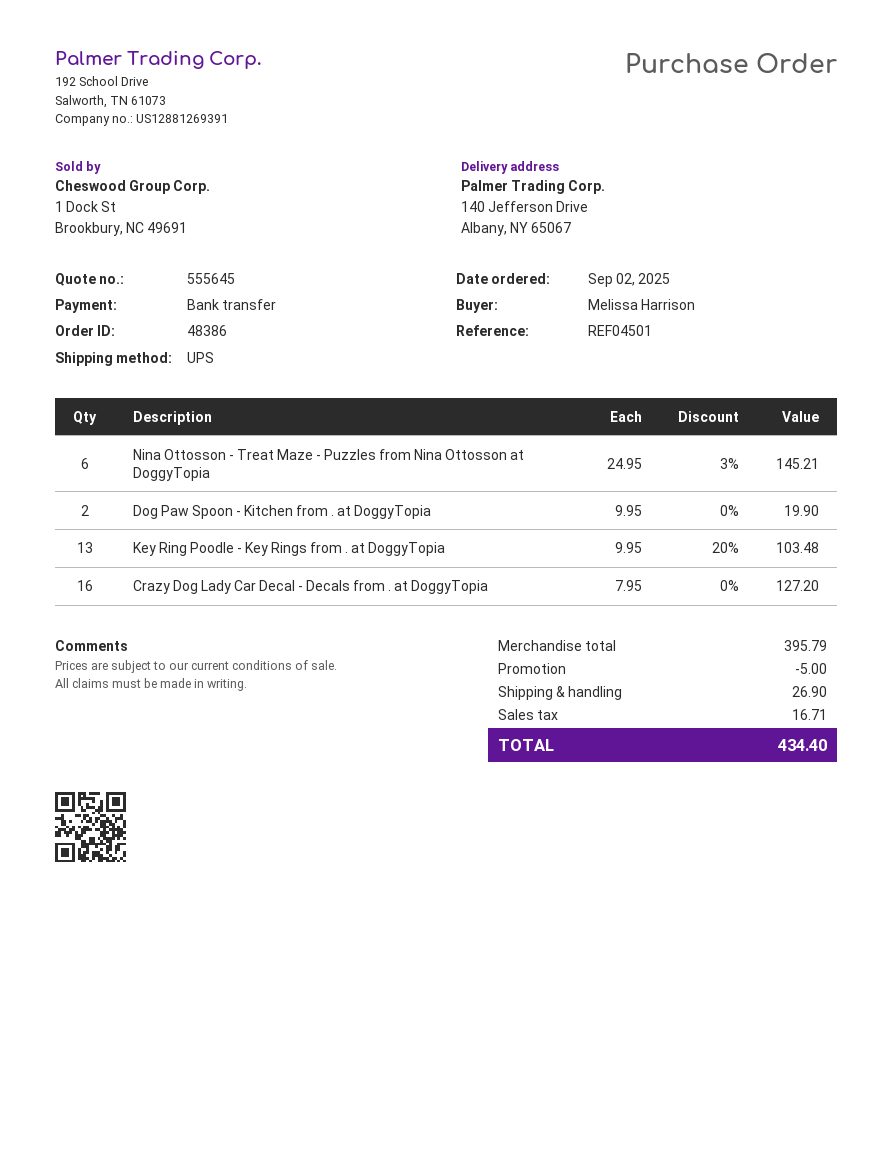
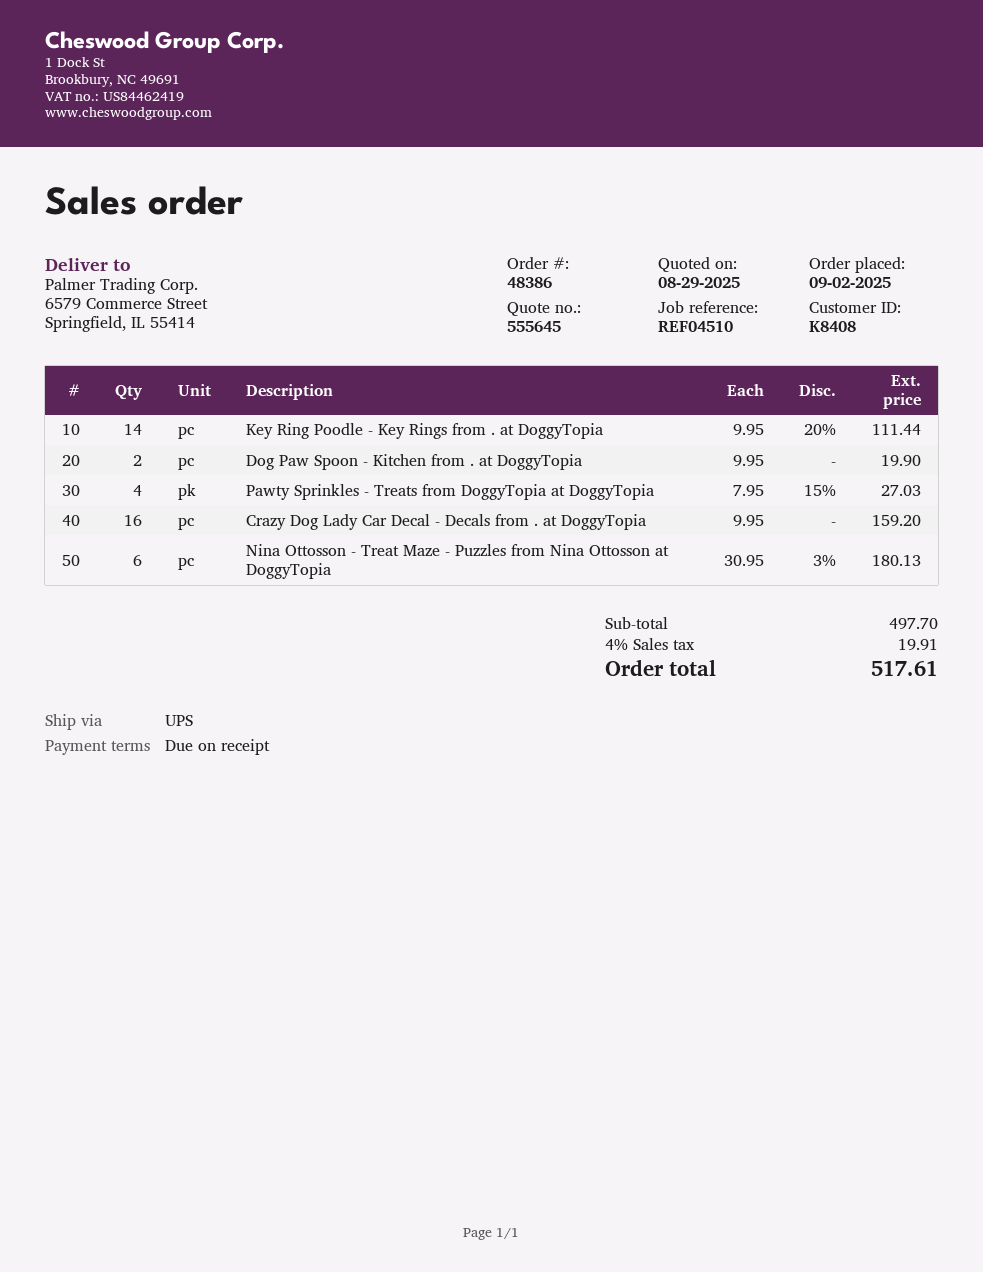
reference: REF04501 -> REF04510
ship to: 140 Jefferson Drive, Albany, NY 65067 -> 6579 Commerce Street, Springfield, IL 55414
Nina Ottosson - Treat Maze - Puzzles from Nina Ottosson at DoggyTopia: 6 x 24.95 - 3% = 145.21 -> 6 x 30.95 - 3% = 180.13
Key Ring Poodle - Key Rings from . at DoggyTopia: 13 x 9.95 - 20% = 103.48 -> 14 x 9.95 - 20% = 111.44
Crazy Dog Lady Car Decal - Decals from . at DoggyTopia: 16 x 7.95 = 127.20 -> 16 x 9.95 = 159.20
Pawty Sprinkles - Treats from DoggyTopia at DoggyTopia: none -> 4 x 7.95 - 15% = 27.03
subtotal: 395.79 -> 497.70
discount: 5.00 -> none
shipping: 26.90 -> none
tax: 16.71 -> 19.91
total: 434.40 -> 517.61

